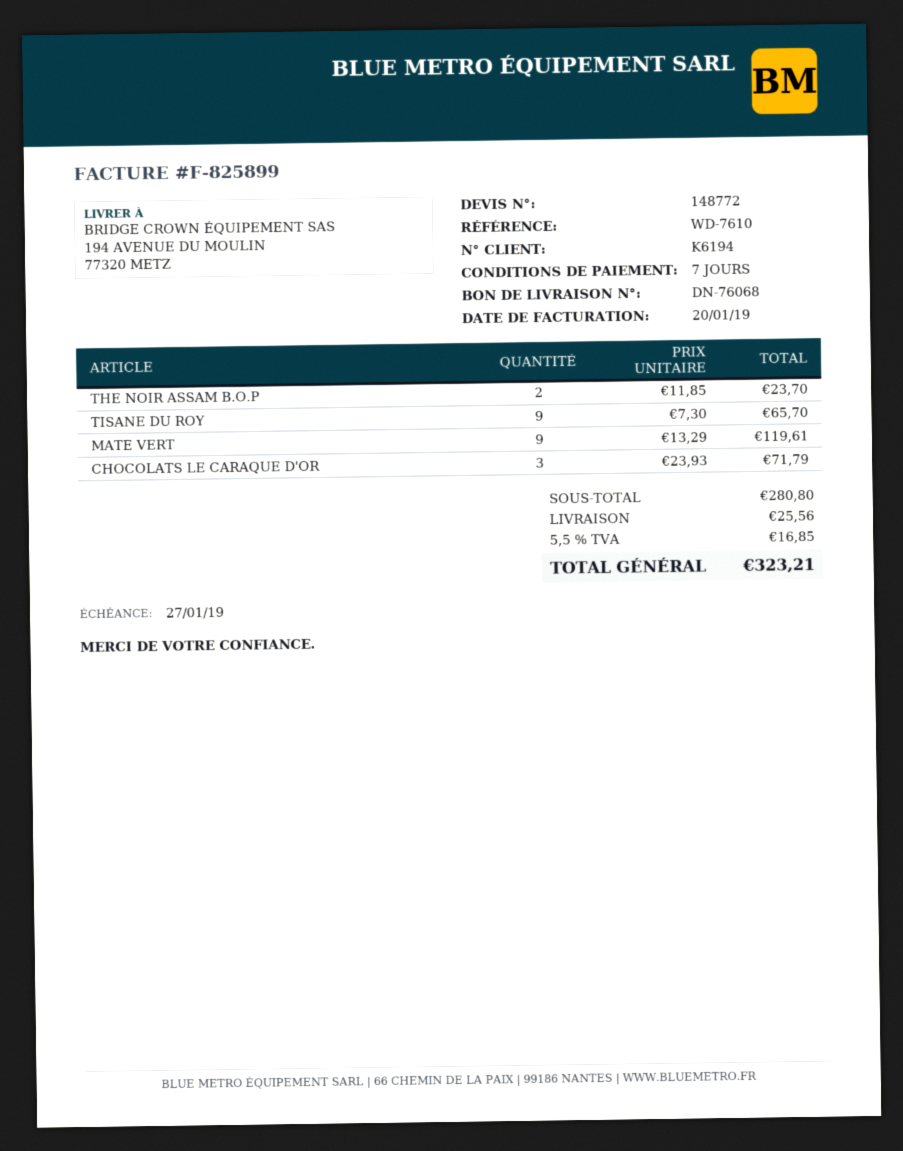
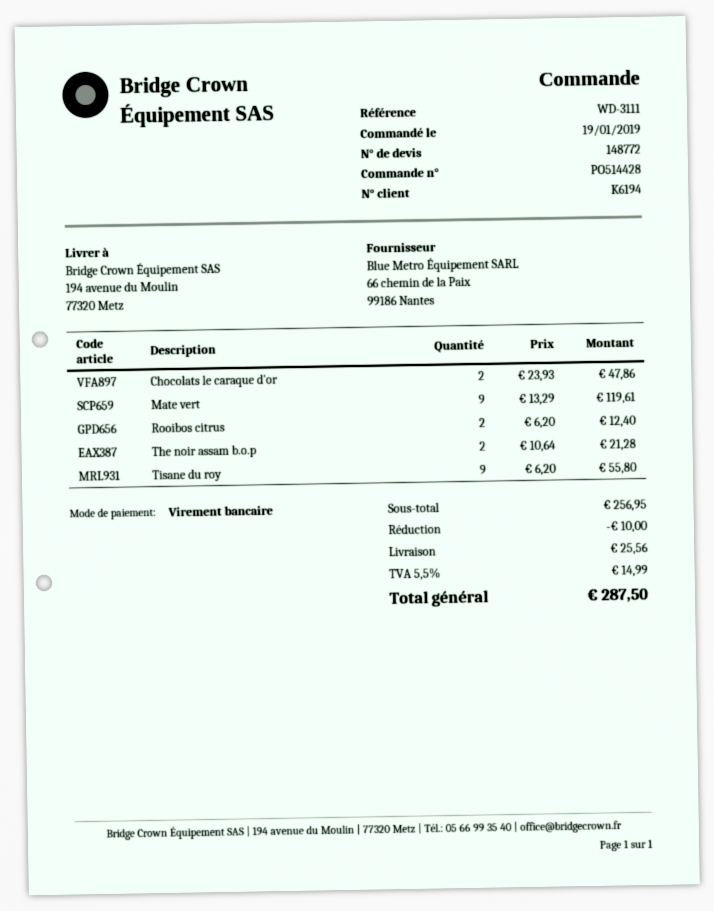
reference: WD-7610 -> WD-3111
THE NOIR ASSAM B.O.P: 2 x 11.85 = 23.70 -> 2 x 10.64 = 21.28
TISANE DU ROY: 9 x 7.30 = 65.70 -> 9 x 6.20 = 55.80
CHOCOLATS LE CARAQUE D'OR: 3 x 23.93 = 71.79 -> 2 x 23.93 = 47.86
Rooibos citrus: none -> 2 x 6.20 = 12.40
subtotal: 280.80 -> 256.95
discount: none -> 10.00
tax: 5.5% = 16.85 -> 5.5% = 14.99
total: 323.21 -> 287.50

